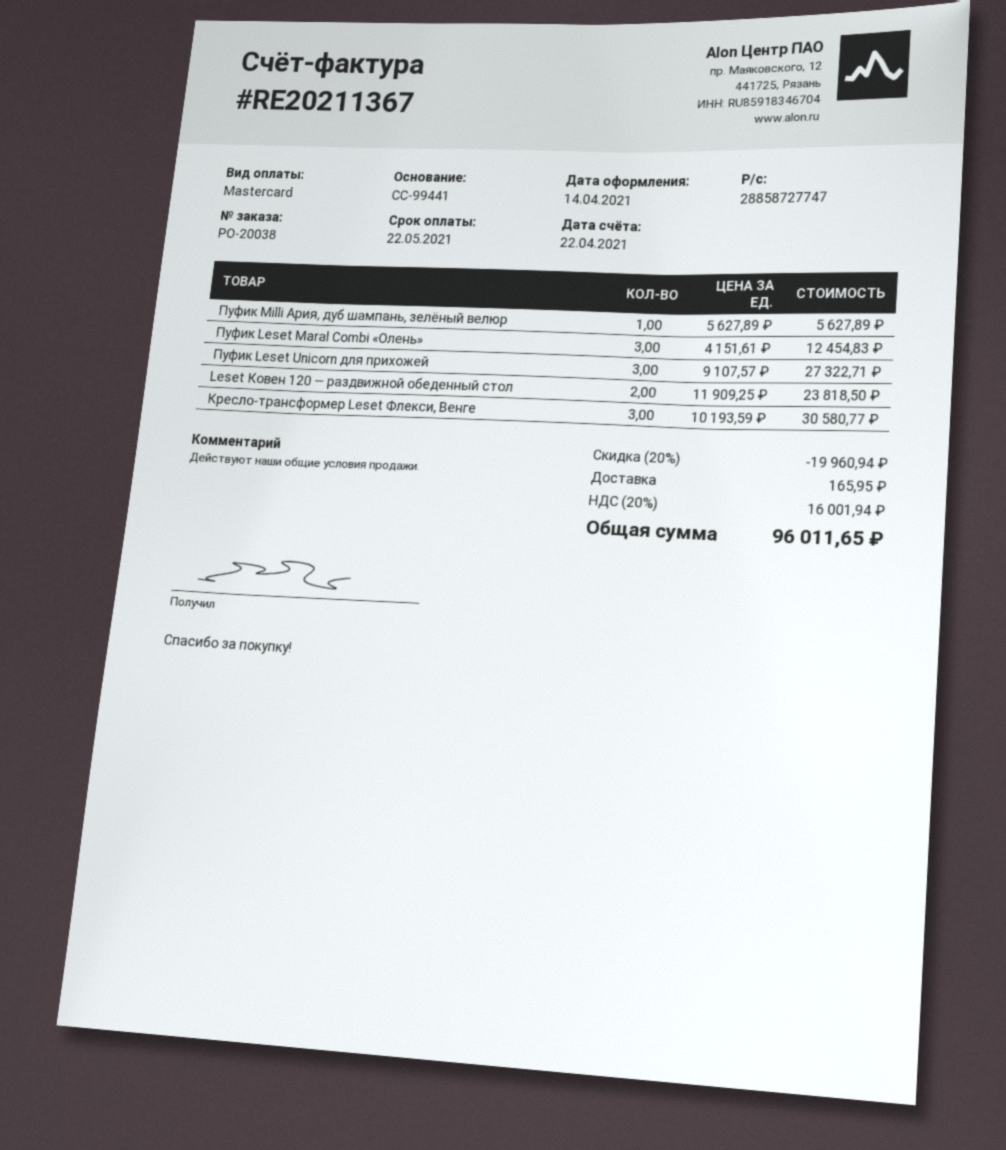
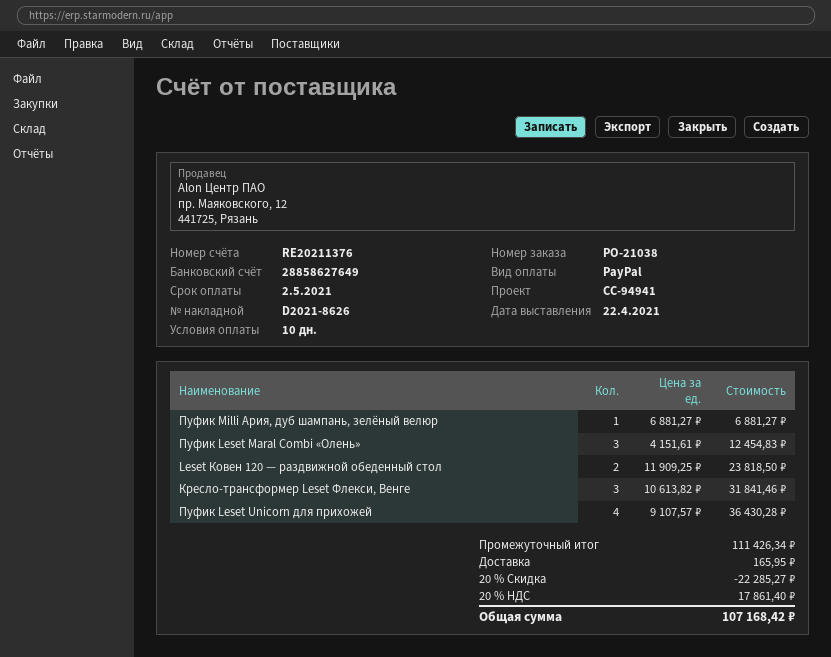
order number: PO-20038 -> PO-21038
invoice number: RE20211367 -> RE20211376
due date: 2021-05-22 -> 2021-05-02
reference: CC-99441 -> CC-94941
payment method: Mastercard -> PayPal
bank account: 28858727747 -> 28858627649
Пуфик Milli Ария, дуб шампань, зелёный велюр: 1 x 5627.89 = 5627.89 -> 1 x 6881.27 = 6881.27
Пуфик Leset Unicorn для прихожей: 3 x 9107.57 = 27322.71 -> 4 x 9107.57 = 36430.28
Кресло-трансформер Leset Флекси, Венге: 3 x 10193.59 = 30580.77 -> 3 x 10613.82 = 31841.46
discount: 20% = 19960.94 -> 20% = 22285.27
tax: 20% = 16001.94 -> 20% = 17861.40
total: 96011.65 -> 107168.42

